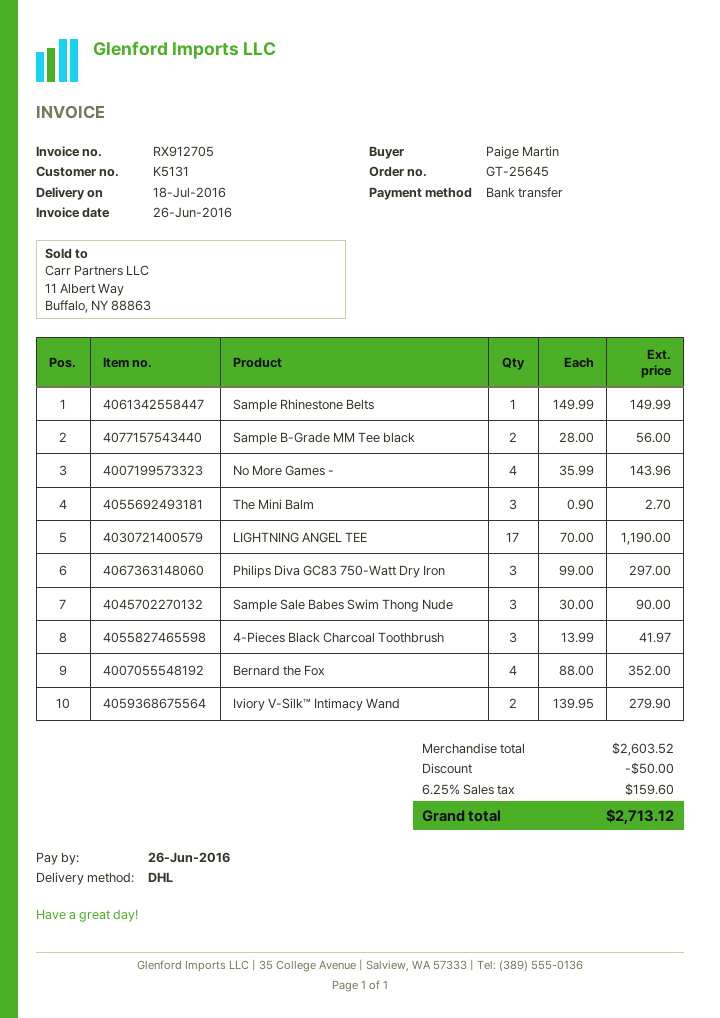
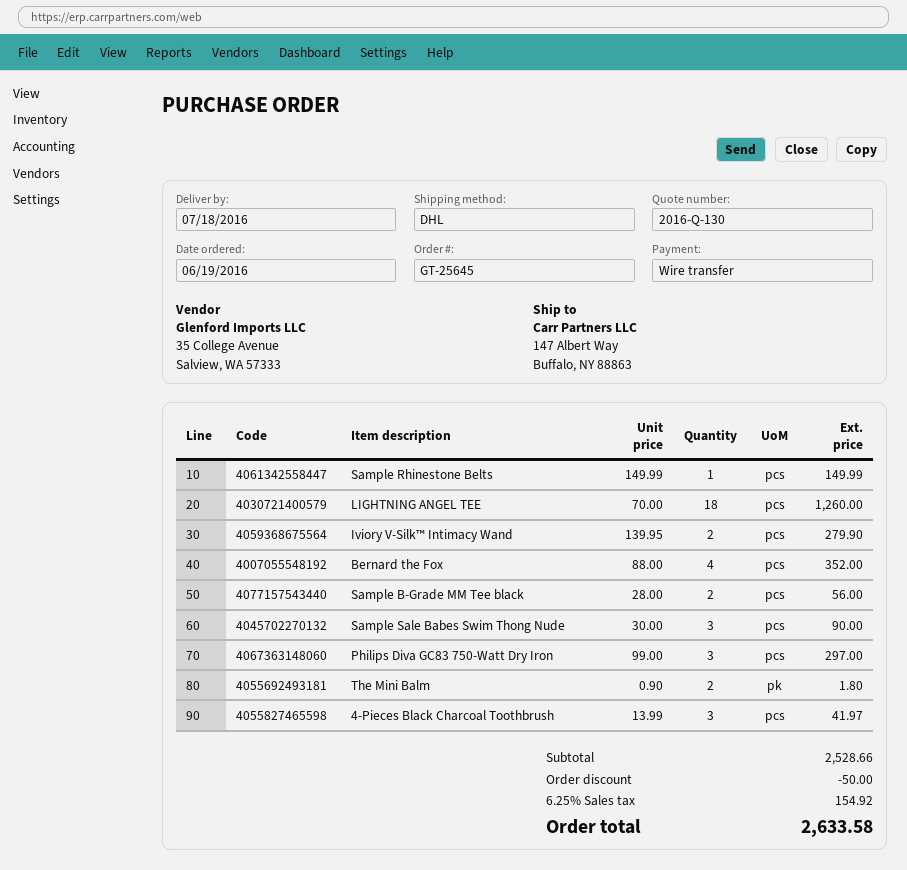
No More Games -: 4 x 35.99 = 143.96 -> none
The Mini Balm: 3 x 0.90 = 2.70 -> 2 x 0.90 = 1.80
LIGHTNING ANGEL TEE: 17 x 70.00 = 1190.00 -> 18 x 70.00 = 1260.00
subtotal: 2603.52 -> 2528.66
tax: 6.25% = 159.60 -> 6.25% = 154.92
total: 2713.12 -> 2633.58

